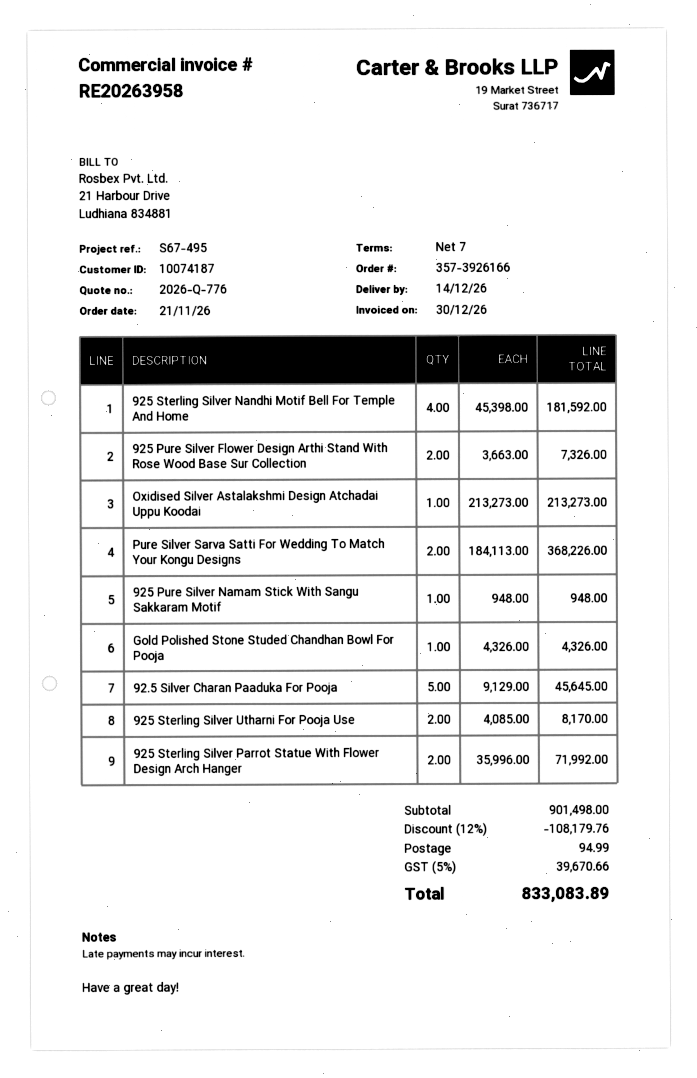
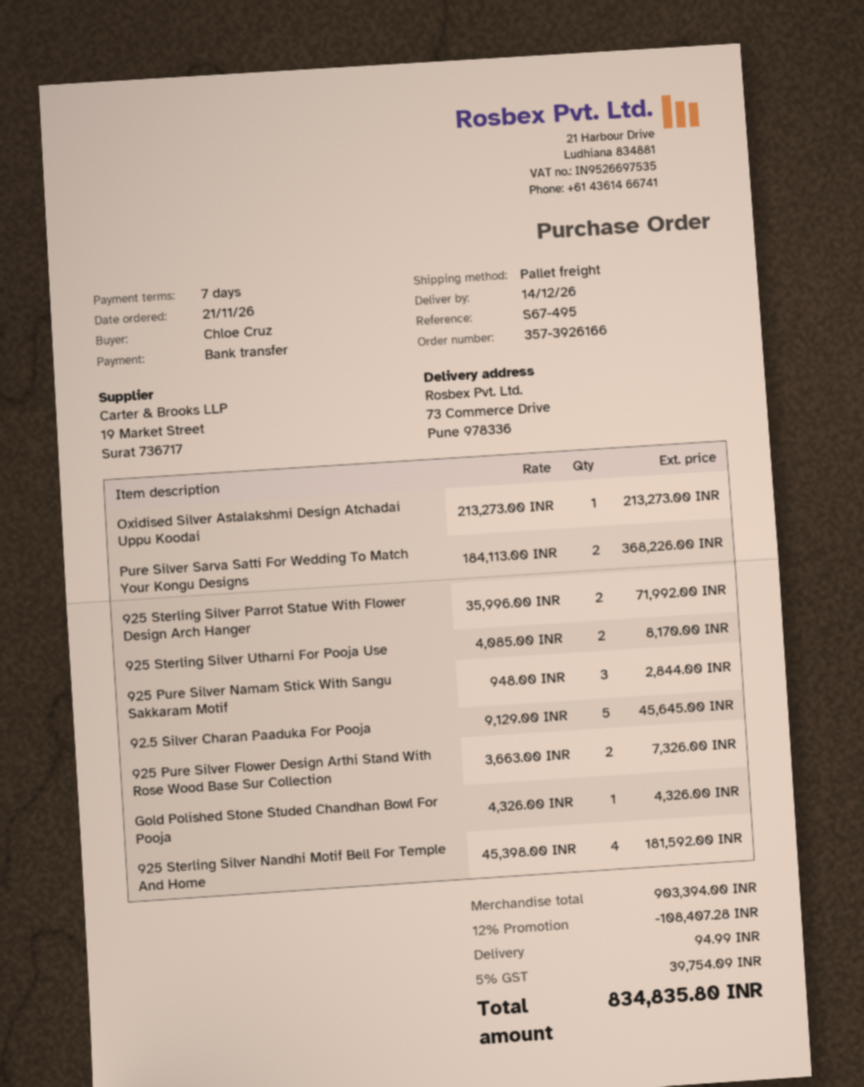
925 Pure Silver Namam Stick With Sangu Sakkaram Motif: 1 x 948.00 = 948.00 -> 3 x 948.00 = 2844.00
subtotal: 901498.00 -> 903394.00
discount: 12% = 108179.76 -> 12% = 108407.28
tax: 5% = 39670.66 -> 5% = 39754.09
total: 833083.89 -> 834835.80

